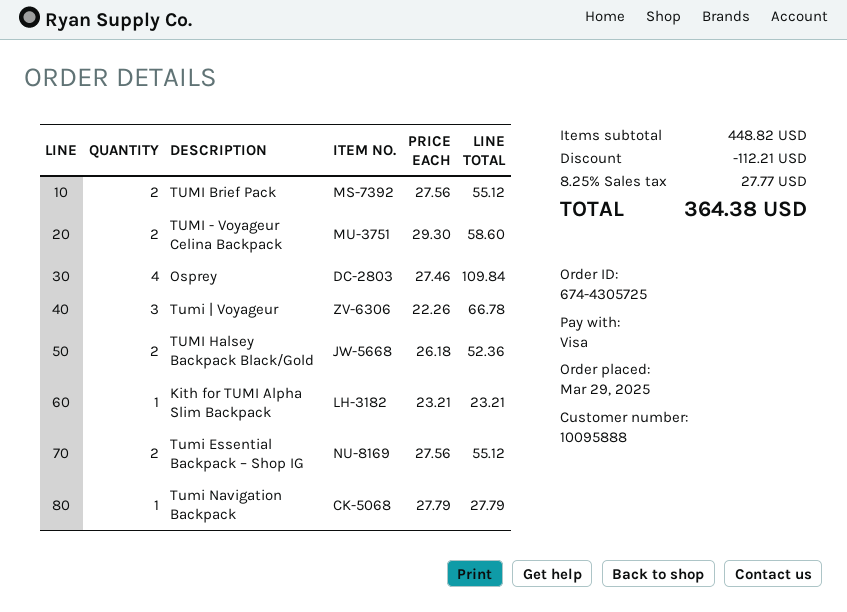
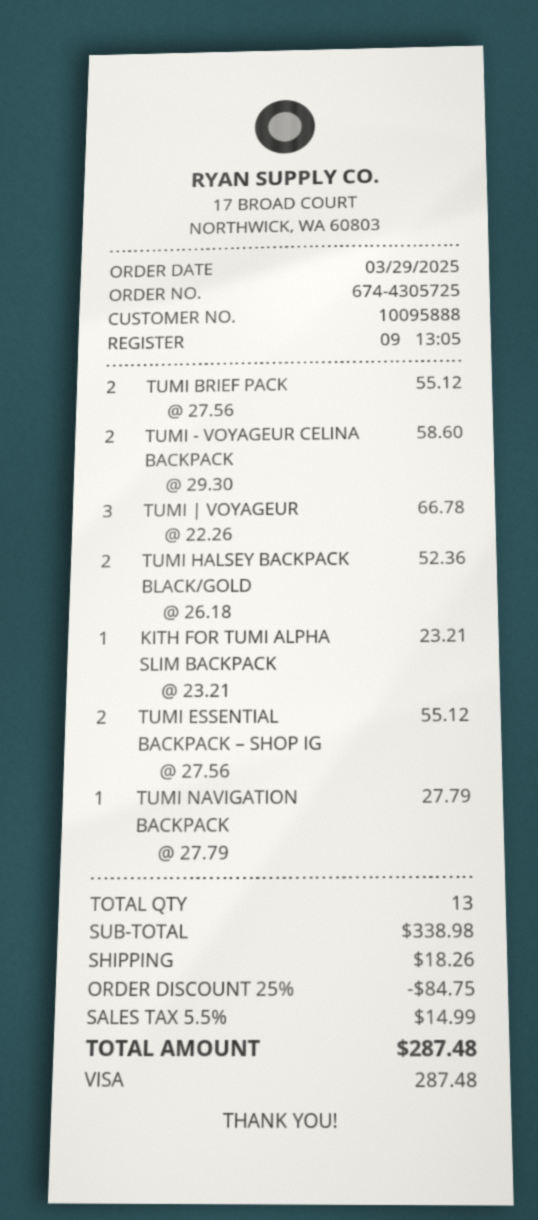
Osprey: 4 x 27.46 = 109.84 -> none
subtotal: 448.82 -> 338.98
discount: 112.21 -> 84.75
shipping: none -> 18.26
tax: 8.25% = 27.77 -> 5.5% = 14.99
total: 364.38 -> 287.48

